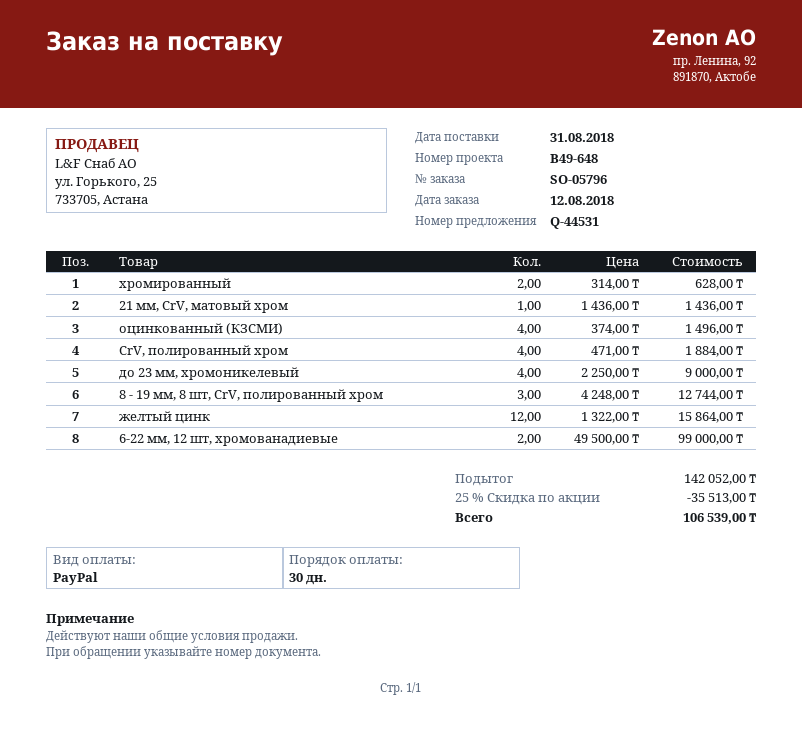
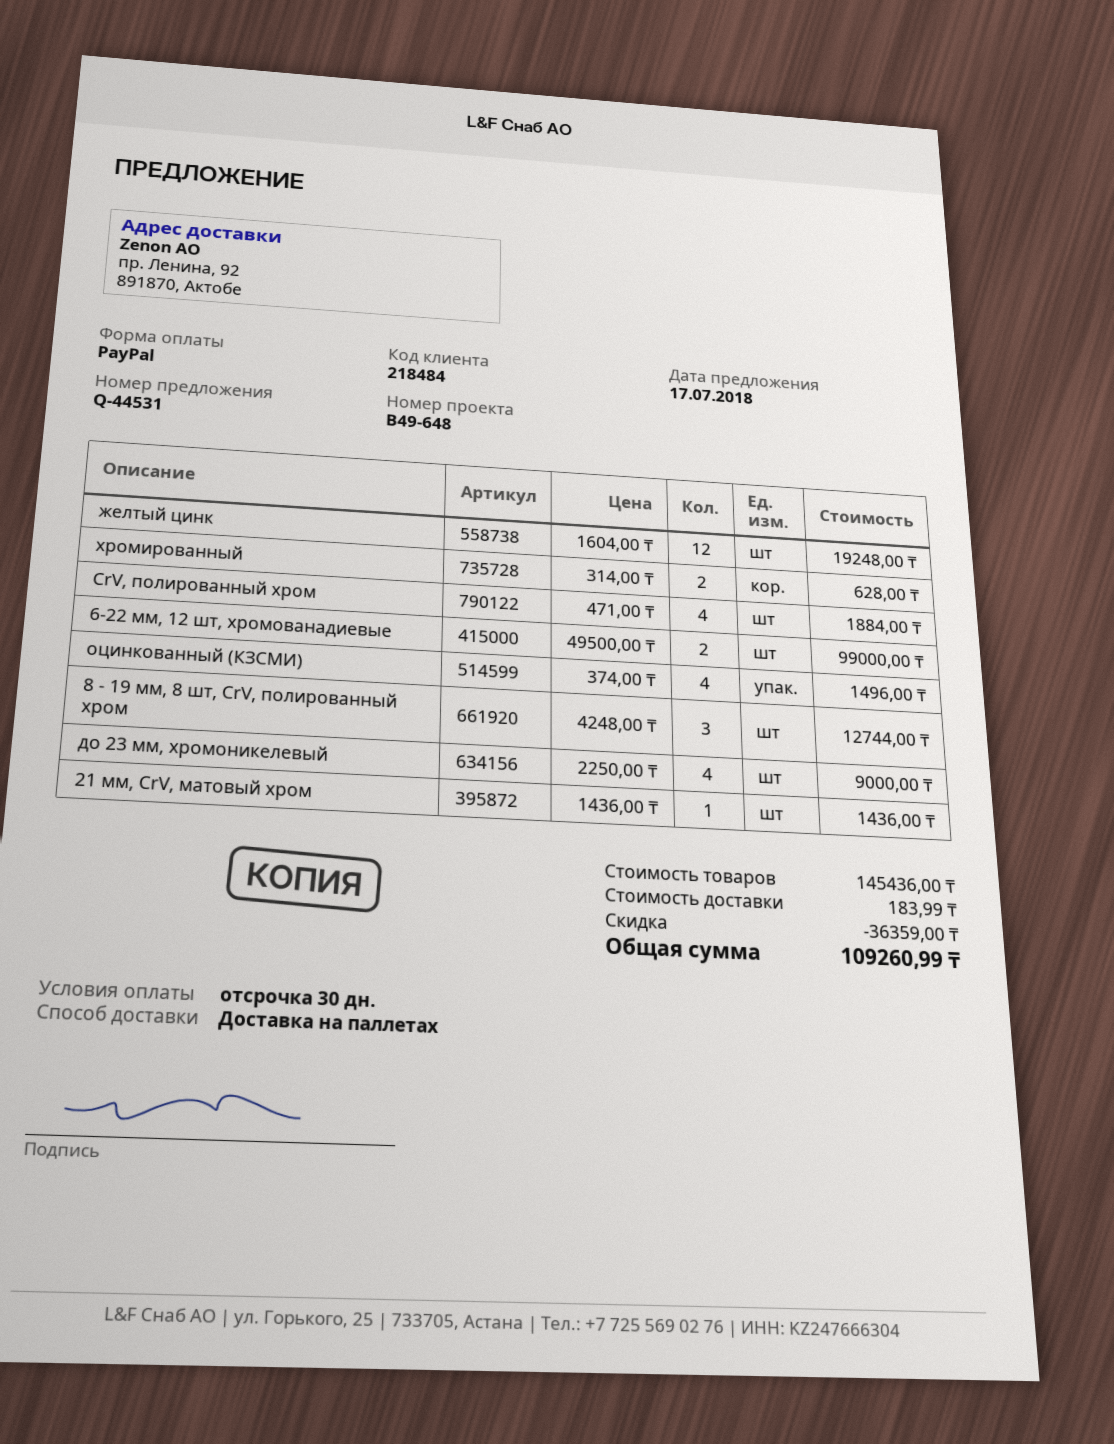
желтый цинк: 12 x 1322.00 = 15864.00 -> 12 x 1604.00 = 19248.00
subtotal: 142052.00 -> 145436.00
discount: 35513.00 -> 36359.00
shipping: none -> 183.99
total: 106539.00 -> 109260.99

